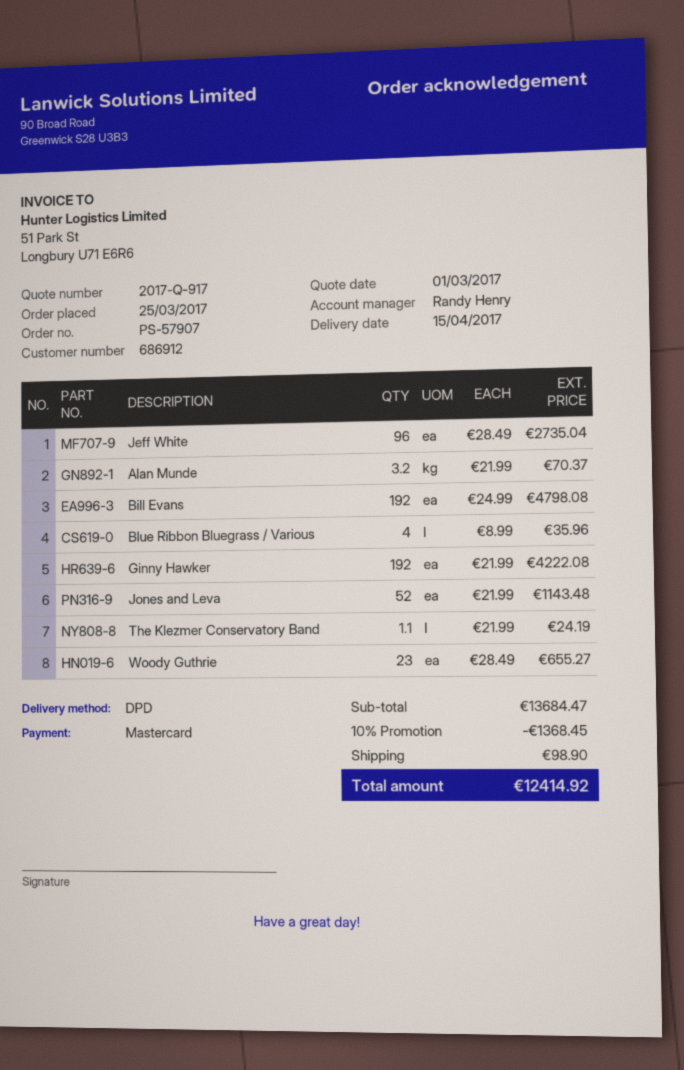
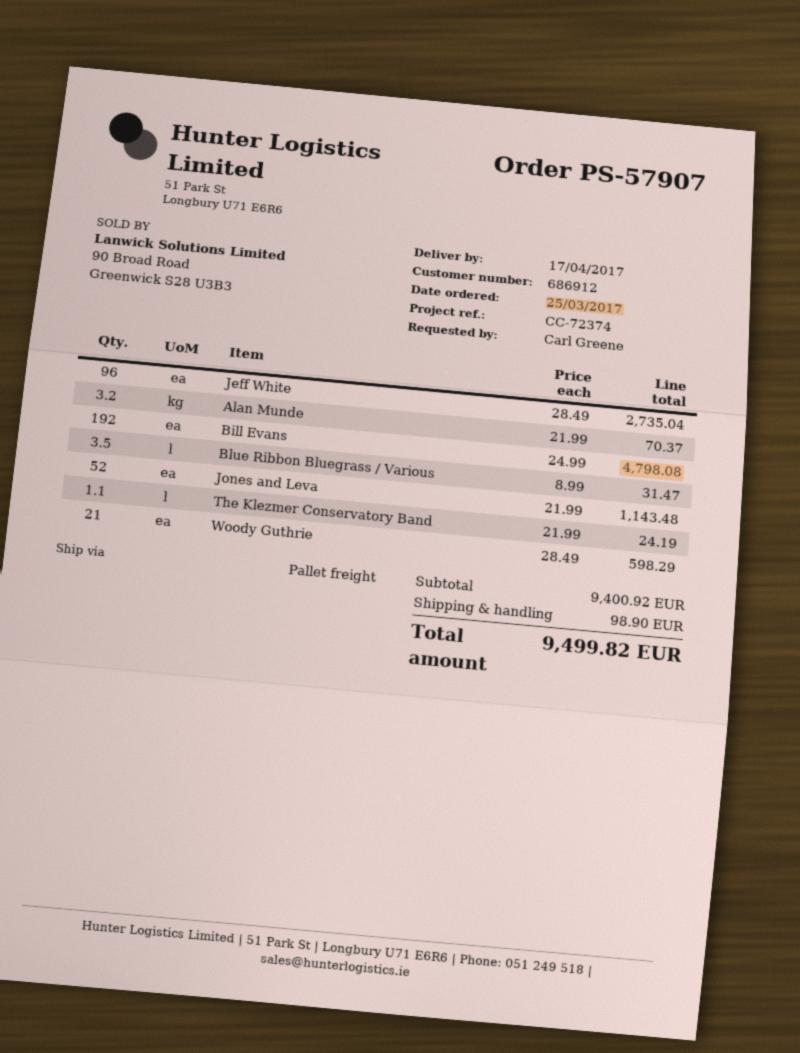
delivery date: 2017-04-15 -> 2017-04-17
shipping method: DPD -> pallet freight
Blue Ribbon Bluegrass / Various: 4 x 8.99 = 35.96 -> 3.5 x 8.99 = 31.47
Ginny Hawker: 192 x 21.99 = 4222.08 -> none
Woody Guthrie: 23 x 28.49 = 655.27 -> 21 x 28.49 = 598.29
subtotal: 13684.47 -> 9400.92
discount: 10% = 1368.45 -> none
total: 12414.92 -> 9499.82

